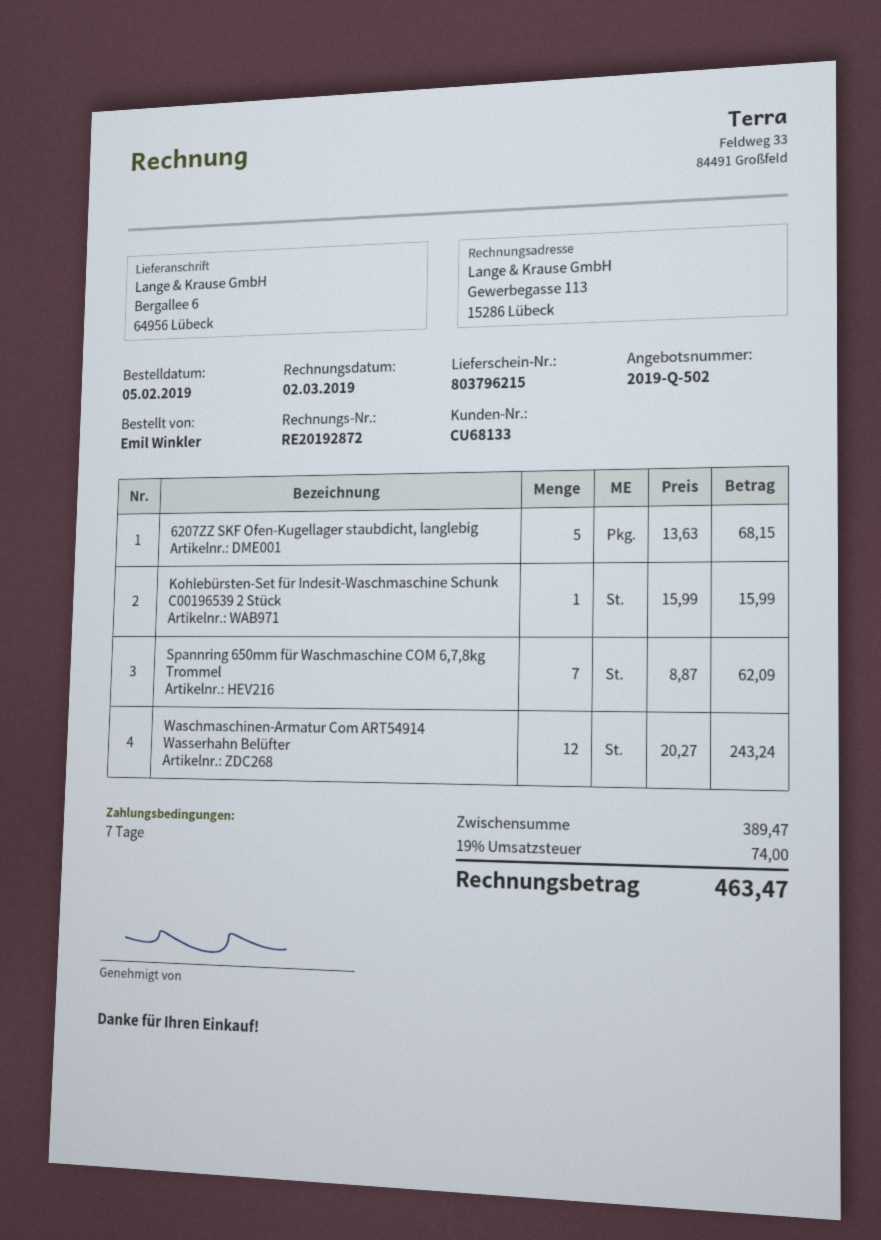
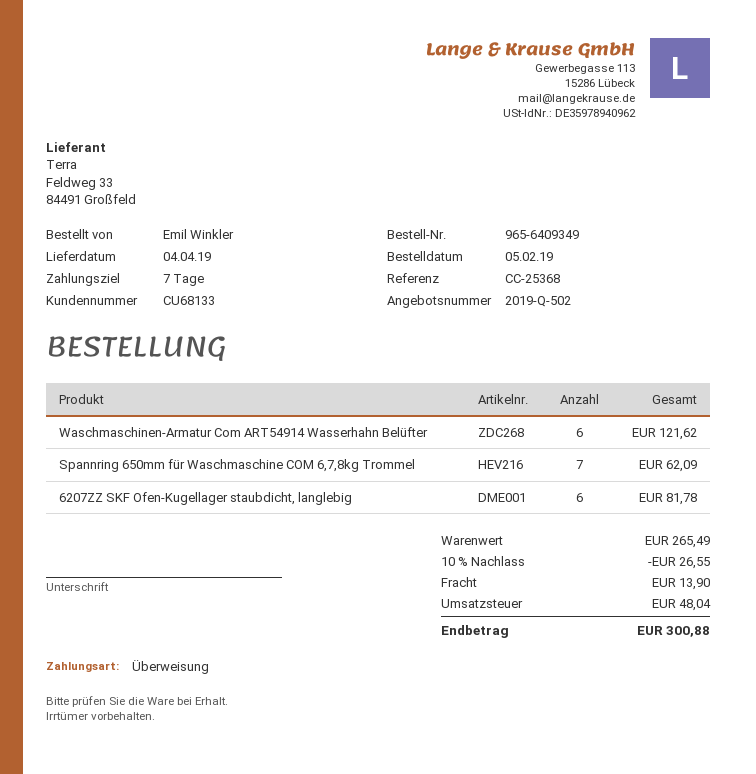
6207ZZ SKF Ofen-Kugellager staubdicht, langlebig: 5 for 68.15 -> 6 for 81.78
Kohlebürsten-Set für Indesit-Waschmaschine Schunk C00196539 2 Stück: 1 for 15.99 -> none
Waschmaschinen-Armatur Com ART54914 Wasserhahn Belüfter: 12 for 243.24 -> 6 for 121.62
subtotal: 389.47 -> 265.49
discount: none -> 10% = 26.55
shipping: none -> 13.90
tax: 74.00 -> 48.04
total: 463.47 -> 300.88

